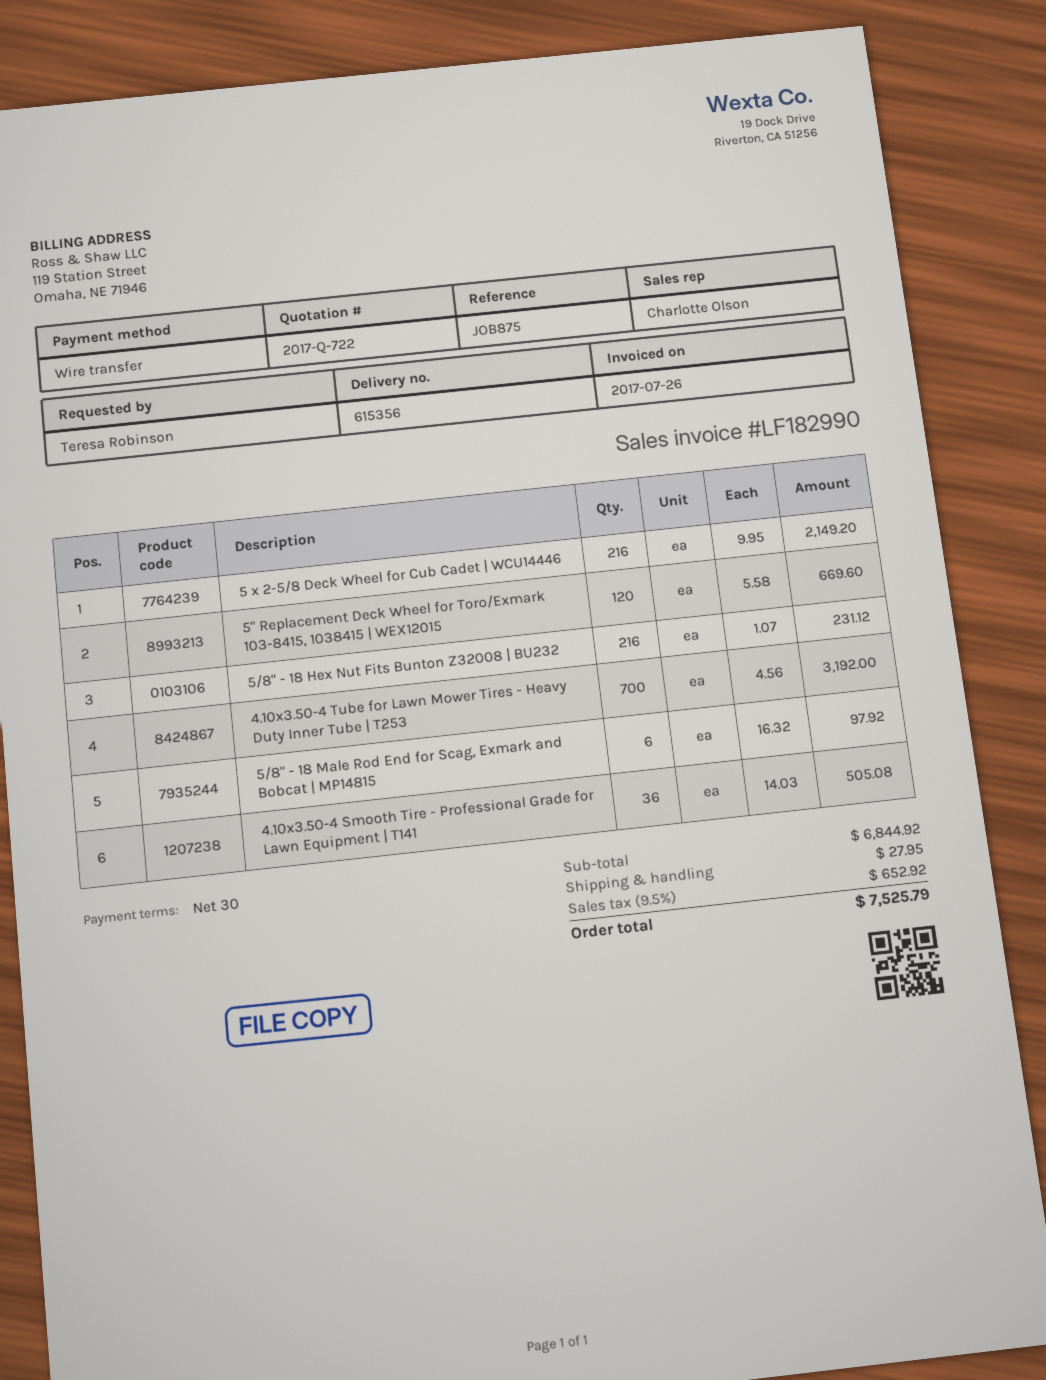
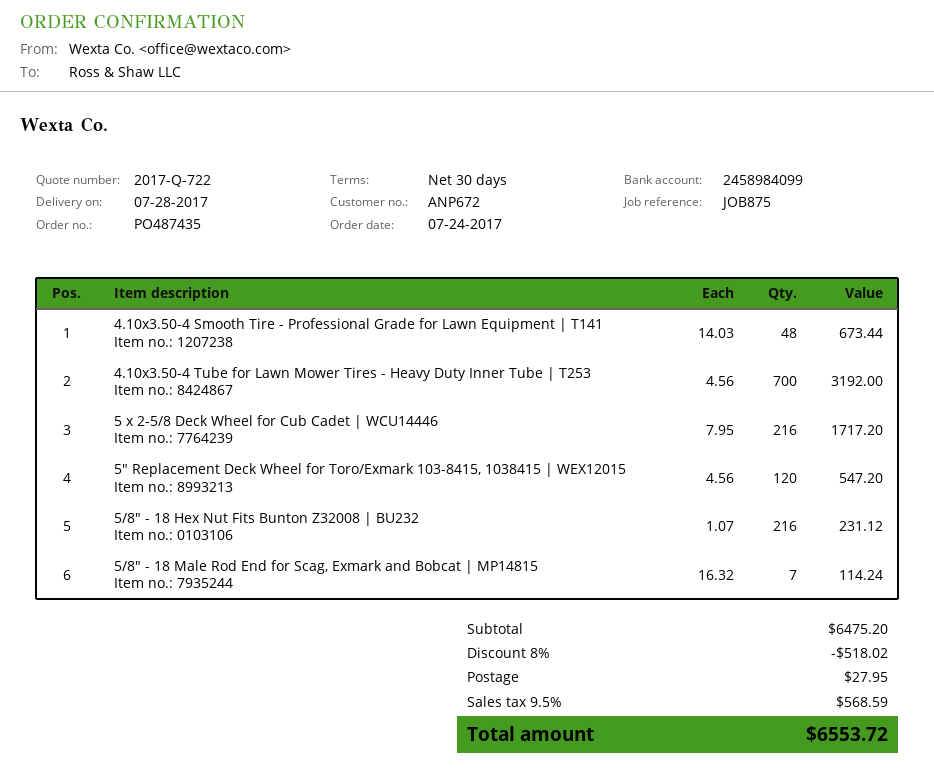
5 x 2-5/8 Deck Wheel for Cub Cadet | WCU14446: 216 x 9.95 = 2149.20 -> 216 x 7.95 = 1717.20
5" Replacement Deck Wheel for Toro/Exmark 103-8415, 1038415 | WEX12015: 120 x 5.58 = 669.60 -> 120 x 4.56 = 547.20
5/8" - 18 Male Rod End for Scag, Exmark and Bobcat | MP14815: 6 x 16.32 = 97.92 -> 7 x 16.32 = 114.24
4.10x3.50-4 Smooth Tire - Professional Grade for Lawn Equipment | T141: 36 x 14.03 = 505.08 -> 48 x 14.03 = 673.44
subtotal: 6844.92 -> 6475.20
discount: none -> 8% = 518.02
tax: 9.5% = 652.92 -> 9.5% = 568.59
total: 7525.79 -> 6553.72

